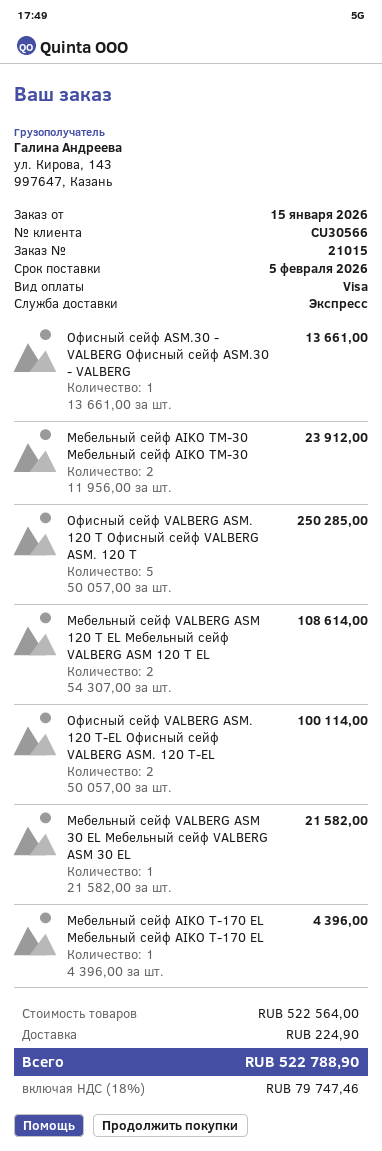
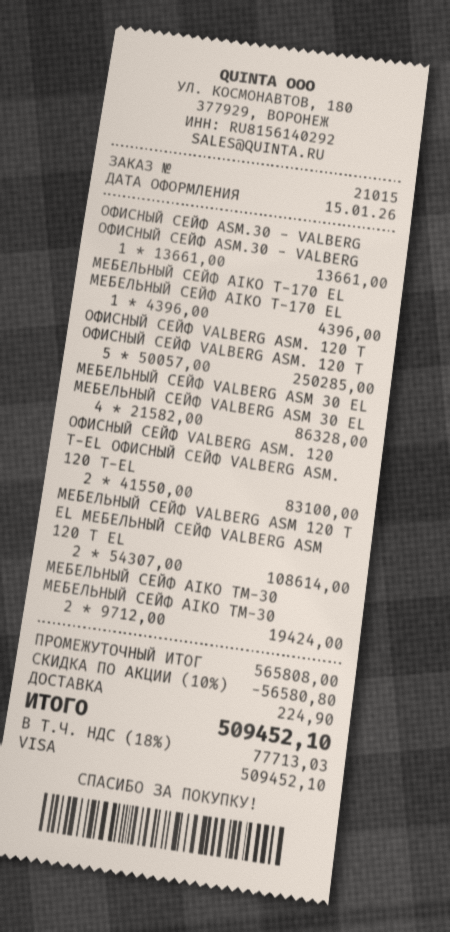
Мебельный сейф AIKO TM-30 Мебельный сейф AIKO TM-30: 2 x 11956.00 = 23912.00 -> 2 x 9712.00 = 19424.00
Офисный сейф VALBERG ASM. 120 T-EL Офисный сейф VALBERG ASM. 120 T-EL: 2 x 50057.00 = 100114.00 -> 2 x 41550.00 = 83100.00
Мебельный сейф VALBERG ASM 30 EL Мебельный сейф VALBERG ASM 30 EL: 1 x 21582.00 = 21582.00 -> 4 x 21582.00 = 86328.00
subtotal: 522564.00 -> 565808.00
discount: none -> 10% = 56580.80
tax: 18% = 79747.46 -> 18% = 77713.03
total: 522788.90 -> 509452.10

